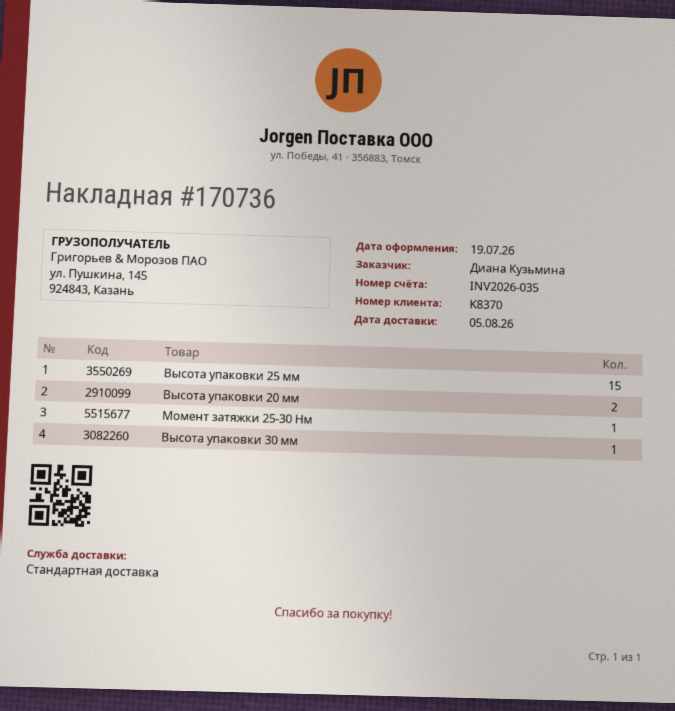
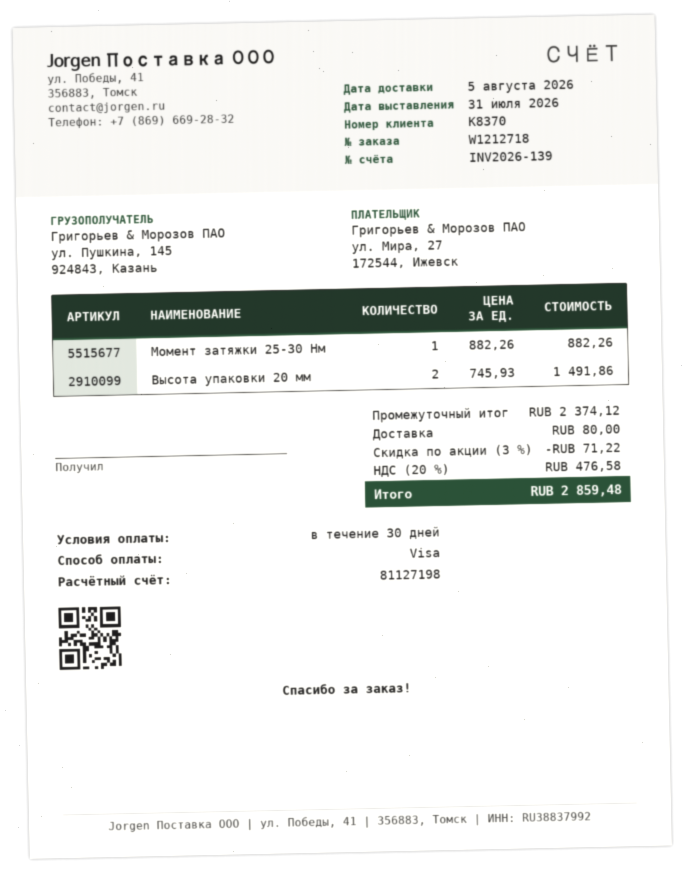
invoice number: INV2026-035 -> INV2026-139
Высота упаковки 25 мм: 15 -> none
Высота упаковки 30 мм: 1 -> none

